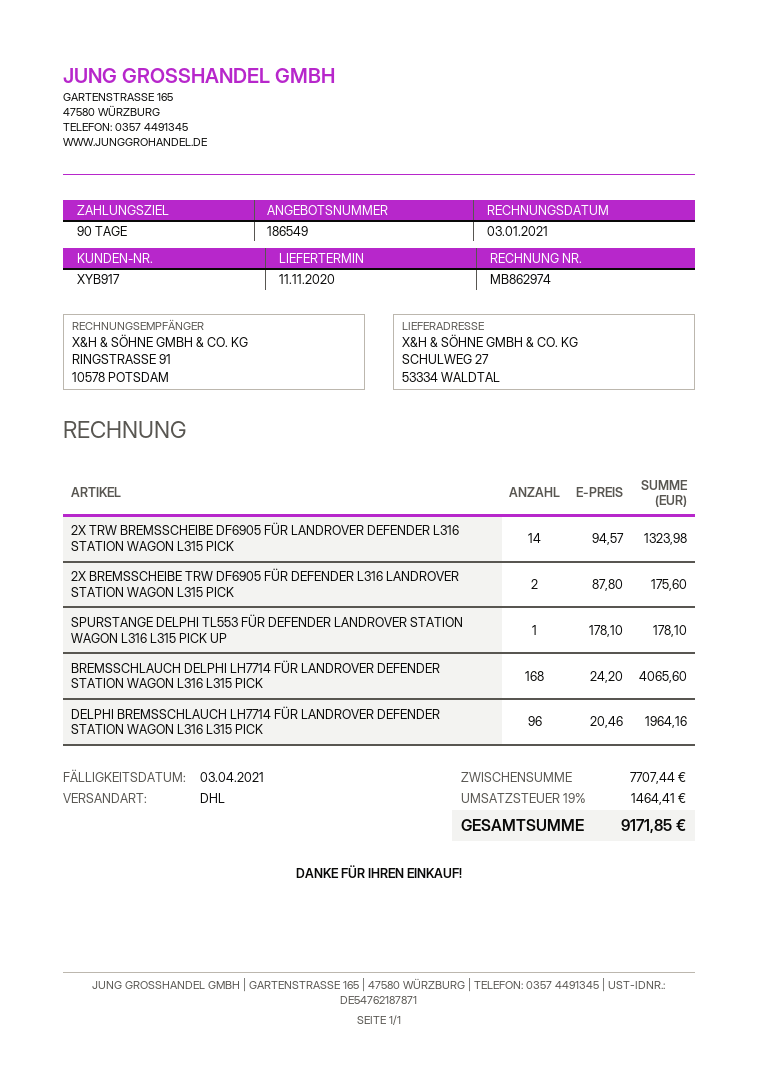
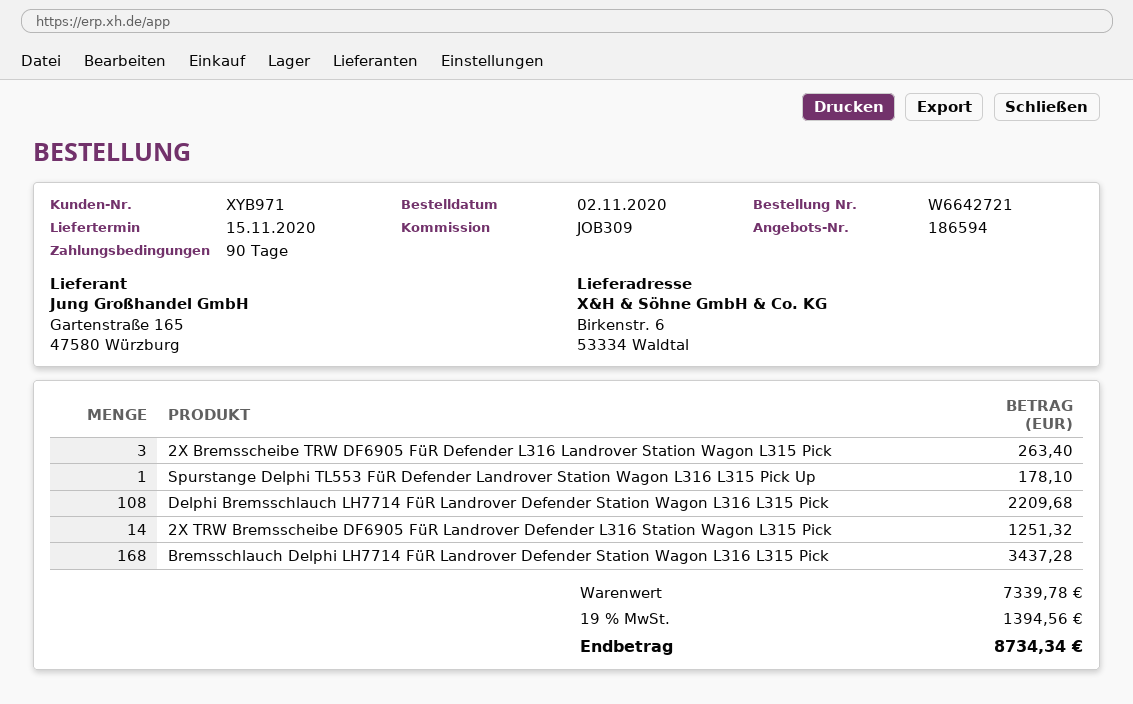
quote number: 186549 -> 186594
delivery date: 2020-11-11 -> 2020-11-15
customer number: XYB917 -> XYB971
ship to: SCHULWEG 27, 53334 WALDTAL -> Birkenstr. 6, 53334 Waldtal
2X TRW BREMSSCHEIBE DF6905 FÜR LANDROVER DEFENDER L316 STATION WAGON L315 PICK: 14 for 1323.98 -> 14 for 1251.32
2X BREMSSCHEIBE TRW DF6905 FÜR DEFENDER L316 LANDROVER STATION WAGON L315 PICK: 2 for 175.60 -> 3 for 263.40
BREMSSCHLAUCH DELPHI LH7714 FÜR LANDROVER DEFENDER STATION WAGON L316 L315 PICK: 168 for 4065.60 -> 168 for 3437.28
DELPHI BREMSSCHLAUCH LH7714 FÜR LANDROVER DEFENDER STATION WAGON L316 L315 PICK: 96 for 1964.16 -> 108 for 2209.68
subtotal: 7707.44 -> 7339.78
tax: 19% = 1464.41 -> 19% = 1394.56
total: 9171.85 -> 8734.34

